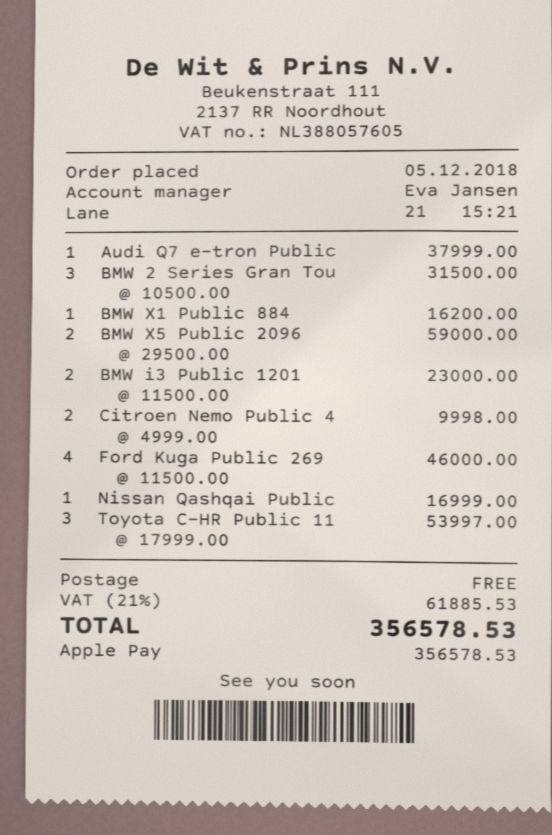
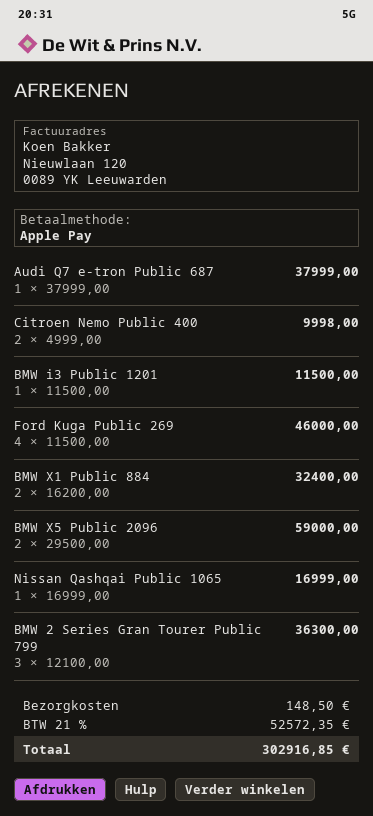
BMW 2 Series Gran Tou: 3 x 10500.00 = 31500.00 -> 3 x 12100.00 = 36300.00
BMW X1 Public 884: 1 x 16200.00 = 16200.00 -> 2 x 16200.00 = 32400.00
BMW i3 Public 1201: 2 x 11500.00 = 23000.00 -> 1 x 11500.00 = 11500.00
Toyota C-HR Public 11: 3 x 17999.00 = 53997.00 -> none
shipping: 0.00 -> 148.50
tax: 21% = 61885.53 -> 21% = 52572.35
total: 356578.53 -> 302916.85

